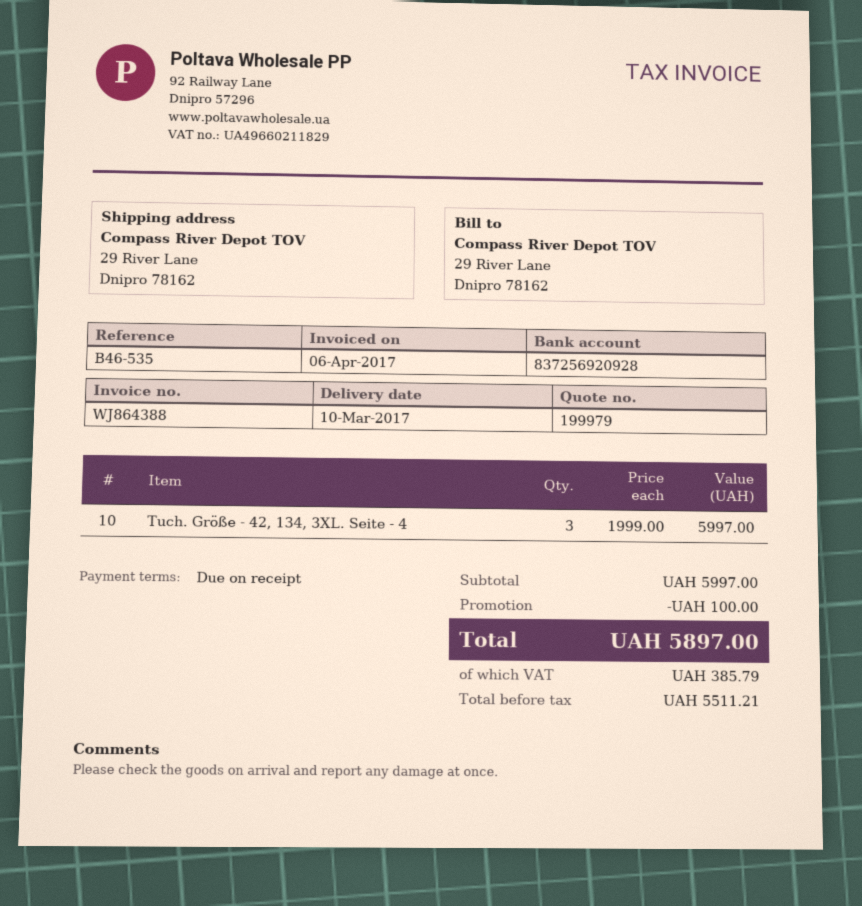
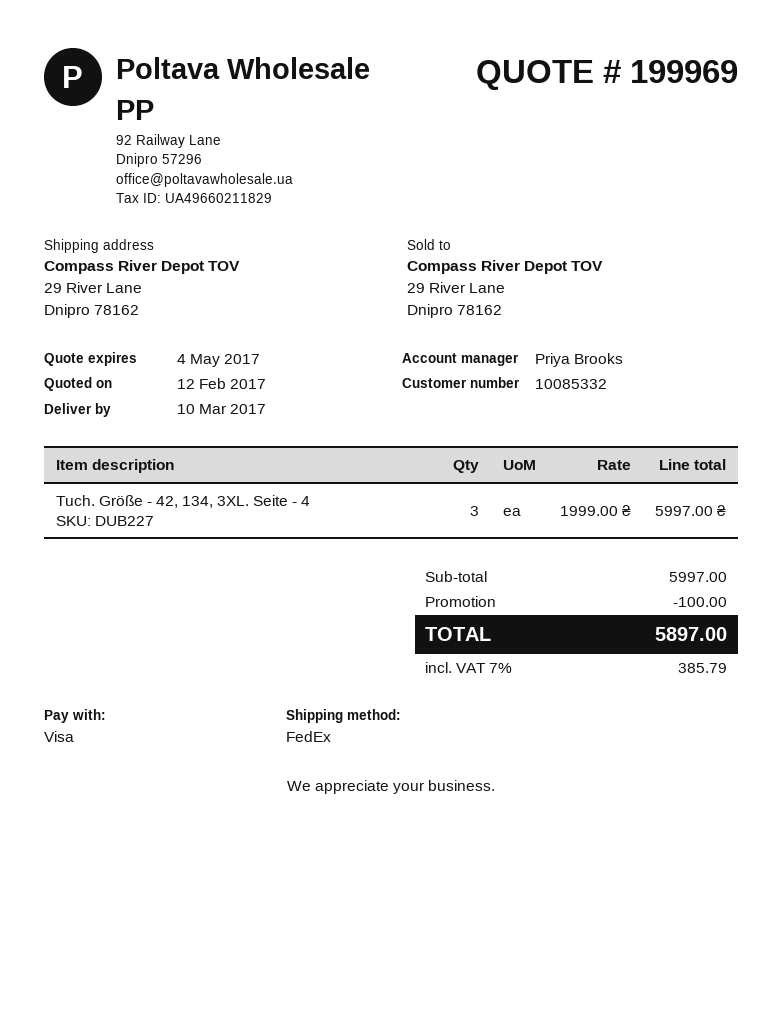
quote number: 199979 -> 199969

